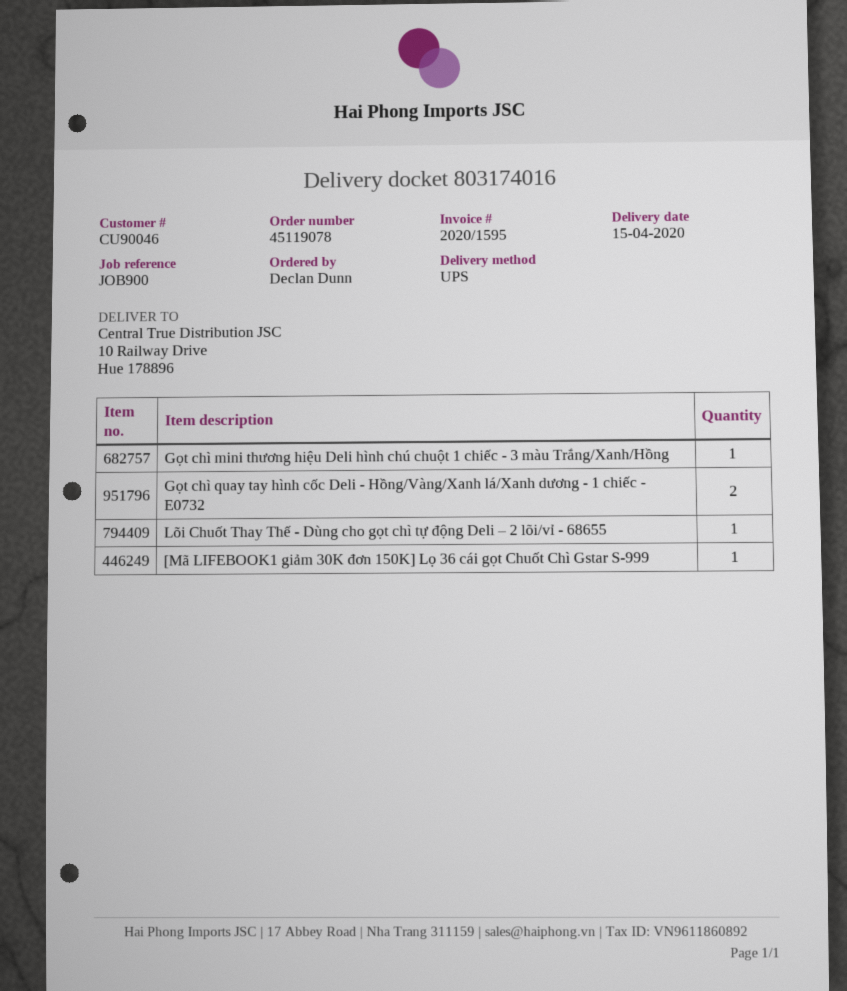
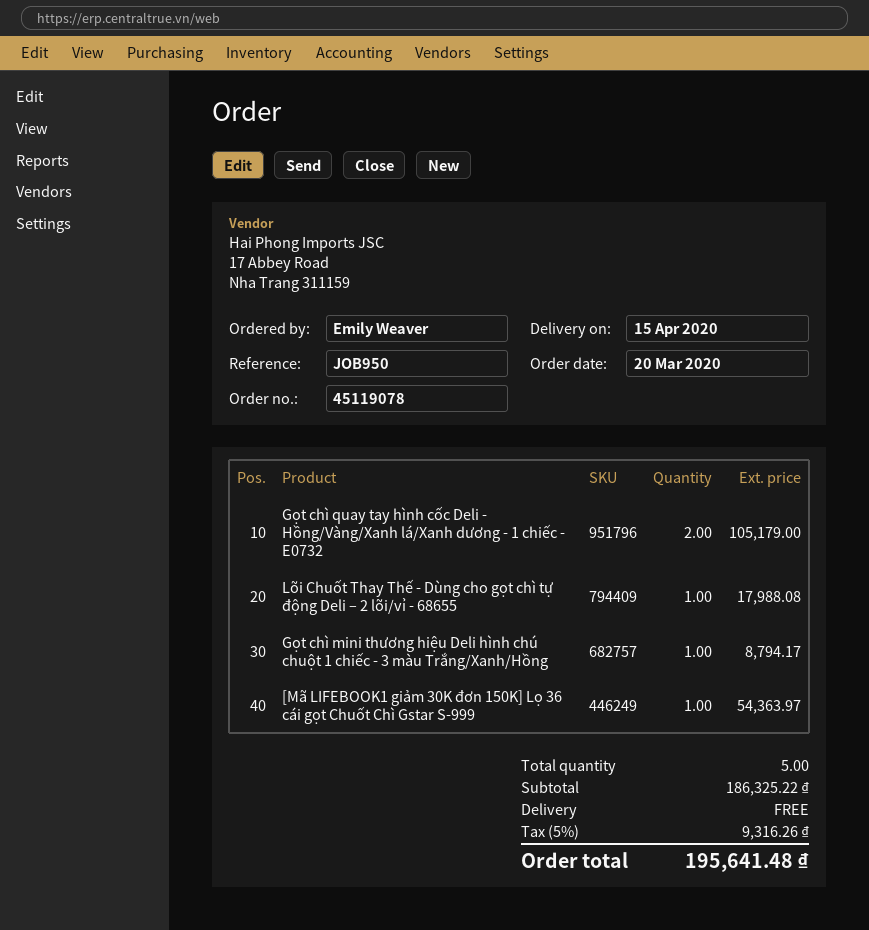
reference: JOB900 -> JOB950
ordered by: Declan Dunn -> Emily Weaver

